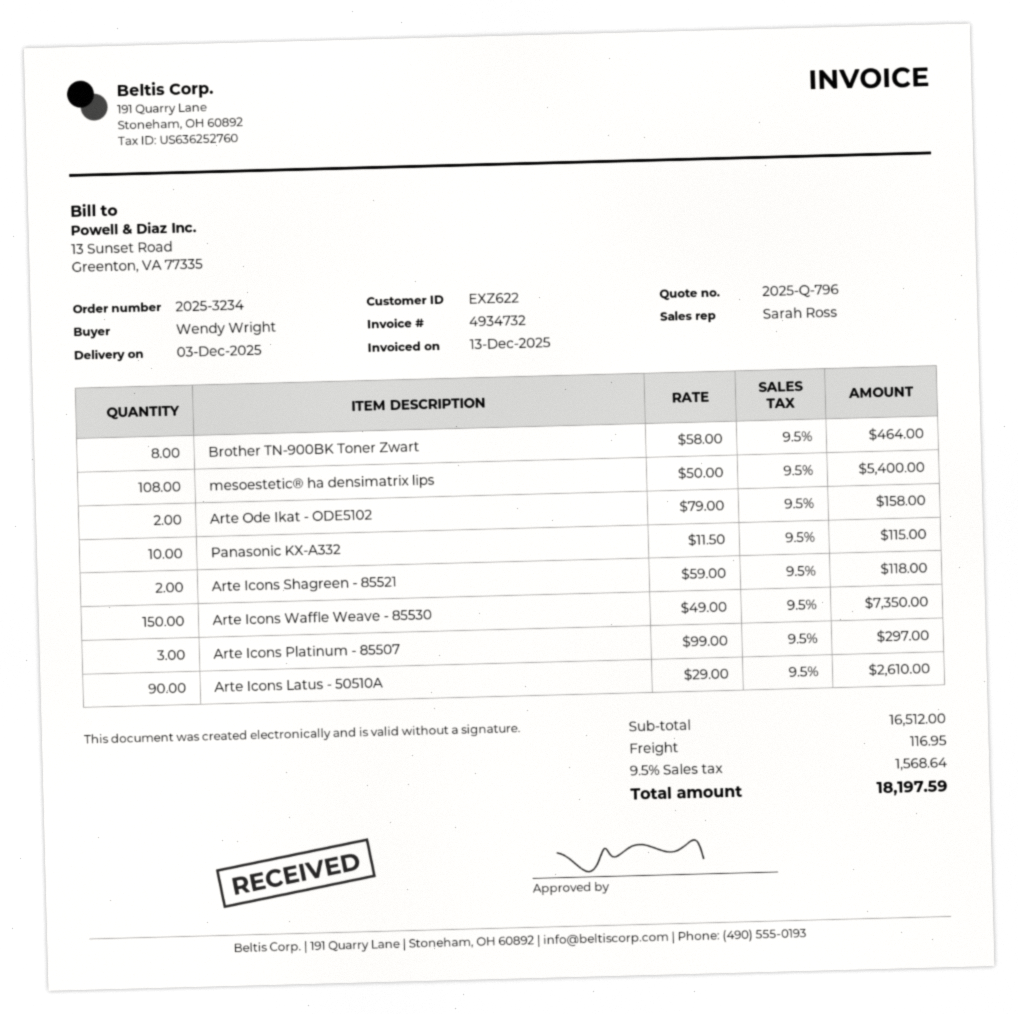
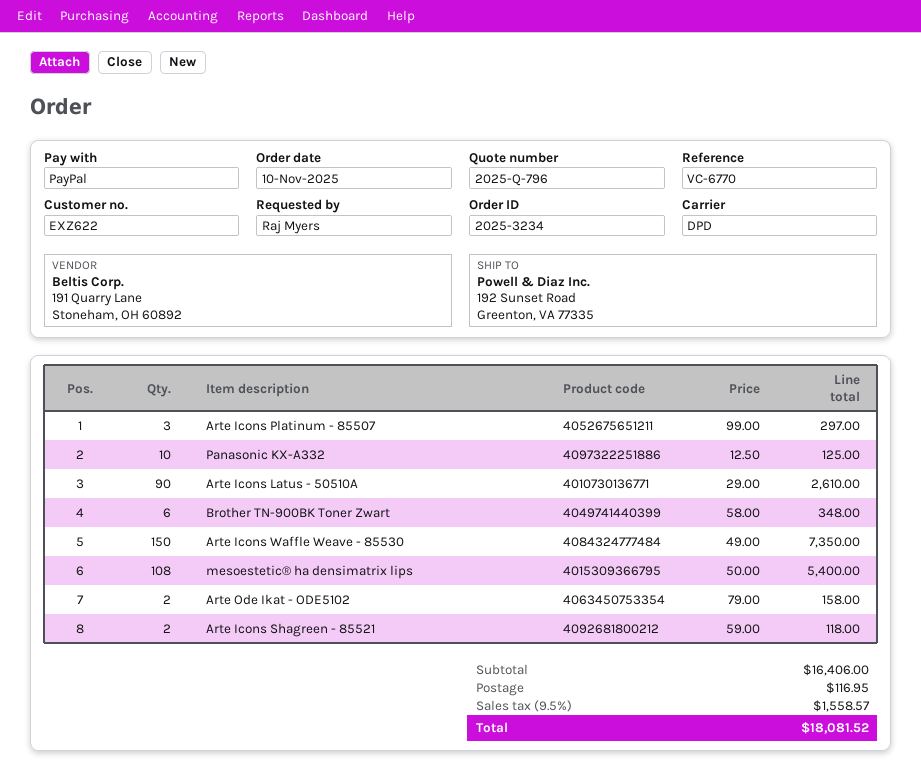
ordered by: Wendy Wright -> Raj Myers
Brother TN-900BK Toner Zwart: 8 x 58.00 = 464.00 -> 6 x 58.00 = 348.00
Panasonic KX-A332: 10 x 11.50 = 115.00 -> 10 x 12.50 = 125.00
subtotal: 16512.00 -> 16406.00
tax: 9.5% = 1568.64 -> 9.5% = 1558.57
total: 18197.59 -> 18081.52

